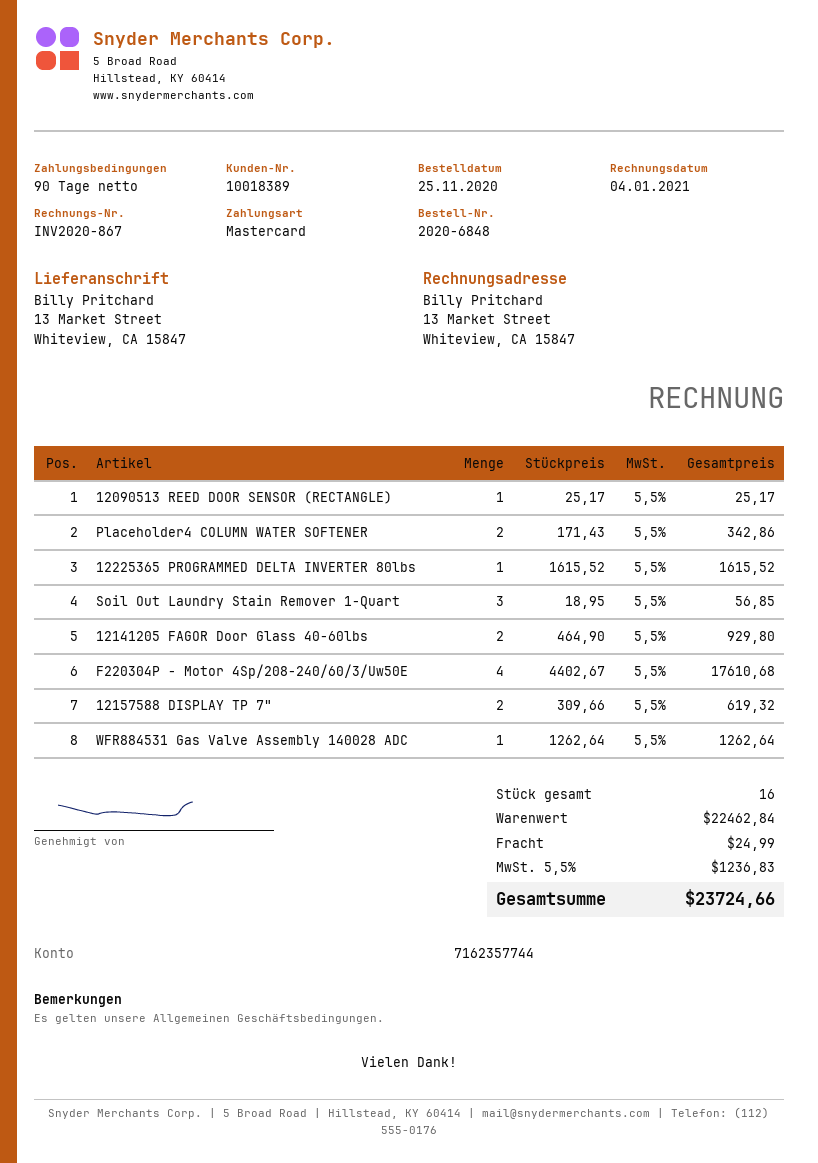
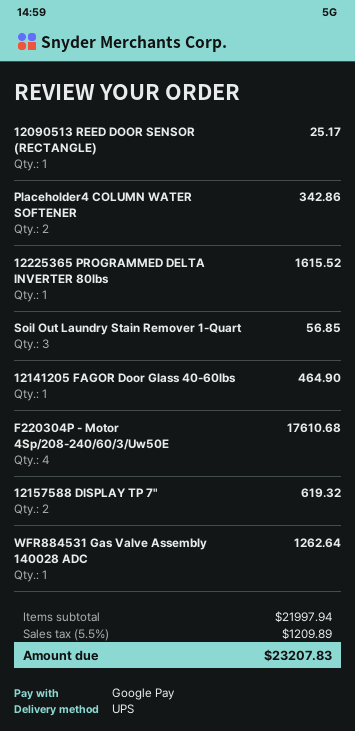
payment method: Mastercard -> Google Pay
12141205 FAGOR Door Glass 40-60lbs: 2 for 929.80 -> 1 for 464.90
subtotal: 22462.84 -> 21997.94
shipping: 24.99 -> none
tax: 5.5% = 1236.83 -> 5.5% = 1209.89
total: 23724.66 -> 23207.83

